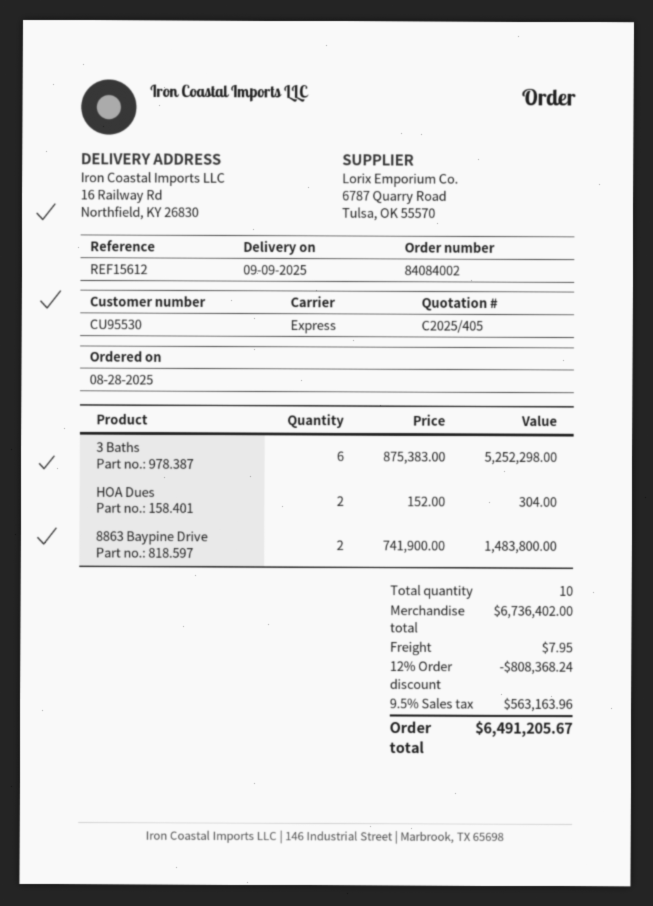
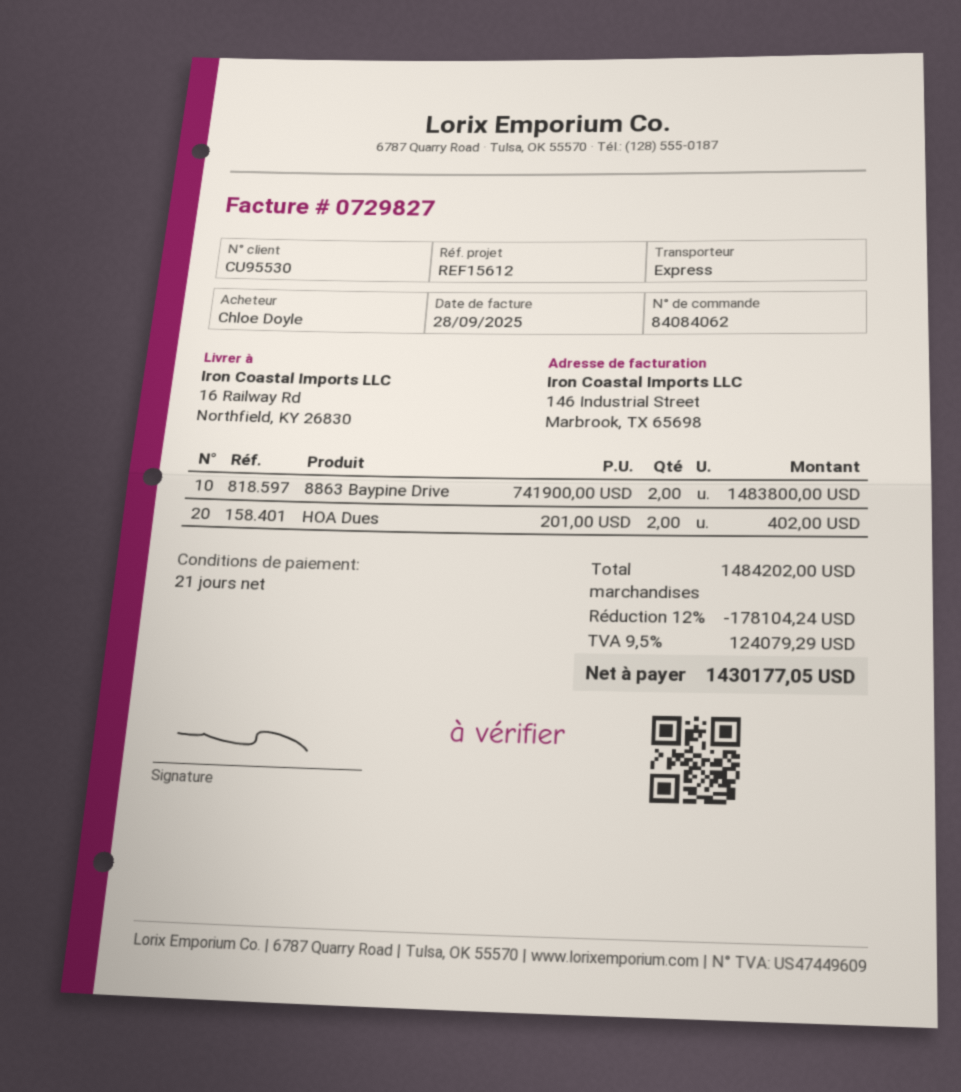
order number: 84084002 -> 84084062
3 Baths: 6 x 875383.00 = 5252298.00 -> none
HOA Dues: 2 x 152.00 = 304.00 -> 2 x 201.00 = 402.00
subtotal: 6736402.00 -> 1484202.00
discount: 12% = 808368.24 -> 12% = 178104.24
shipping: 7.95 -> none
tax: 9.5% = 563163.96 -> 9.5% = 124079.29
total: 6491205.67 -> 1430177.05

